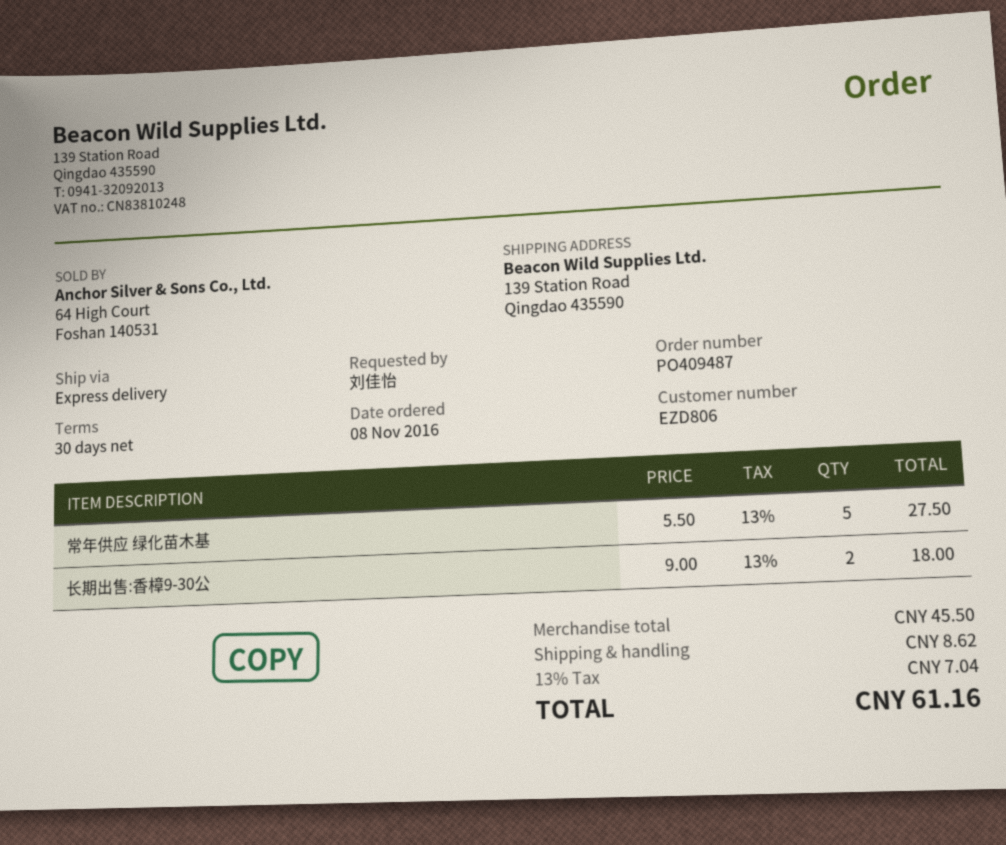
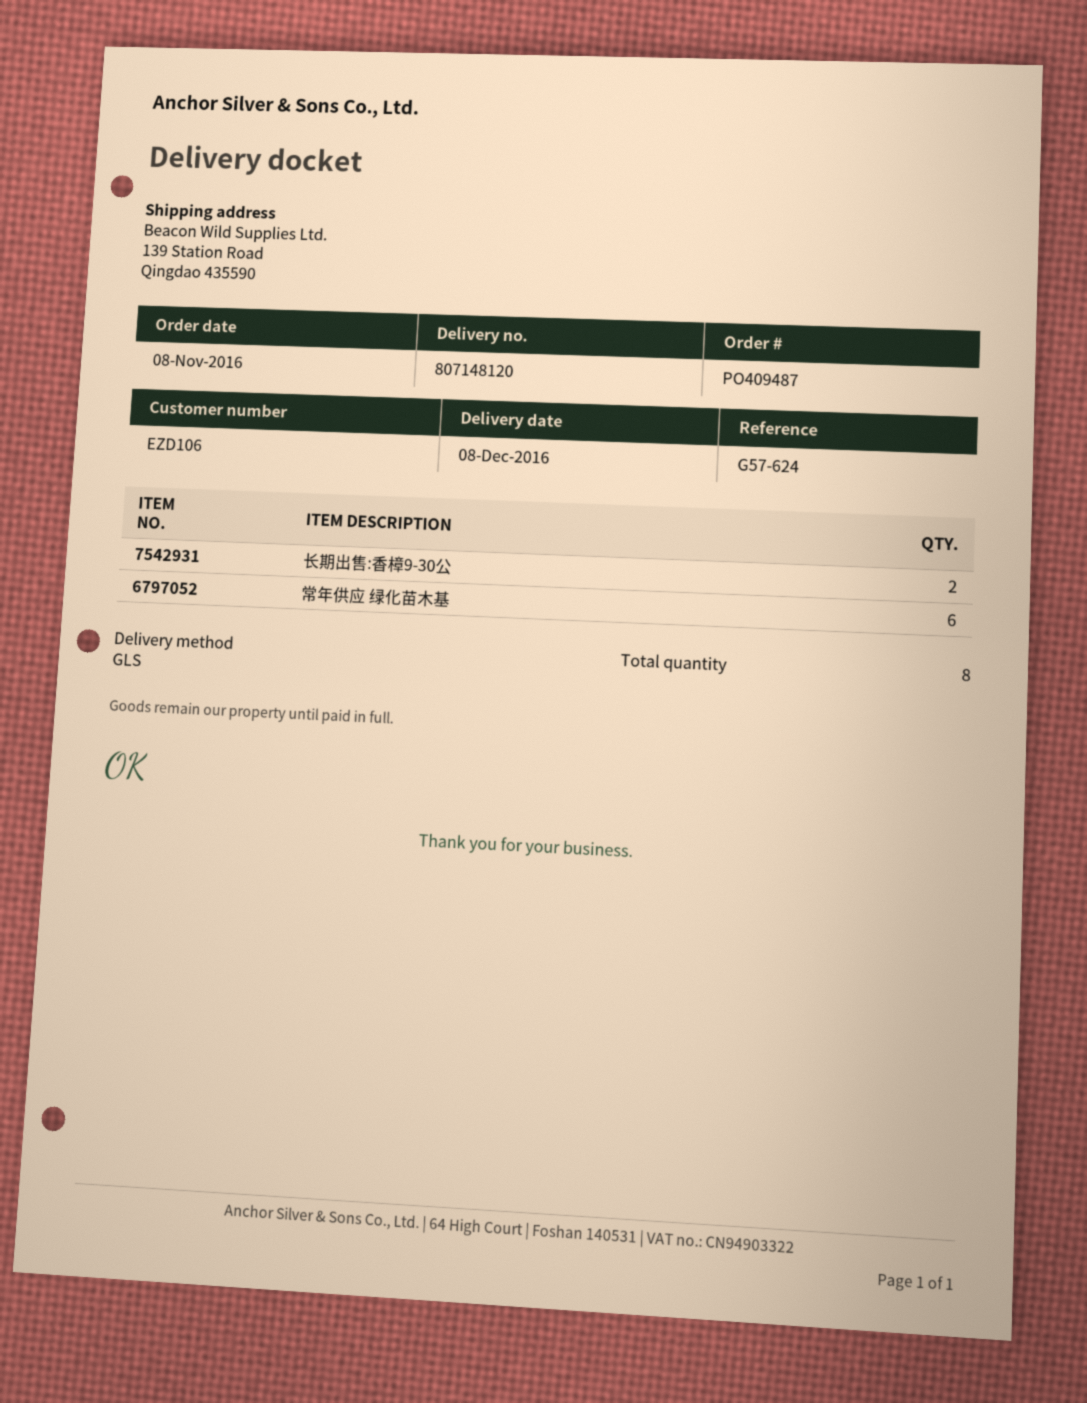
customer number: EZD806 -> EZD106
shipping method: express -> GLS
常年供应 绿化苗木基: 5 -> 6

